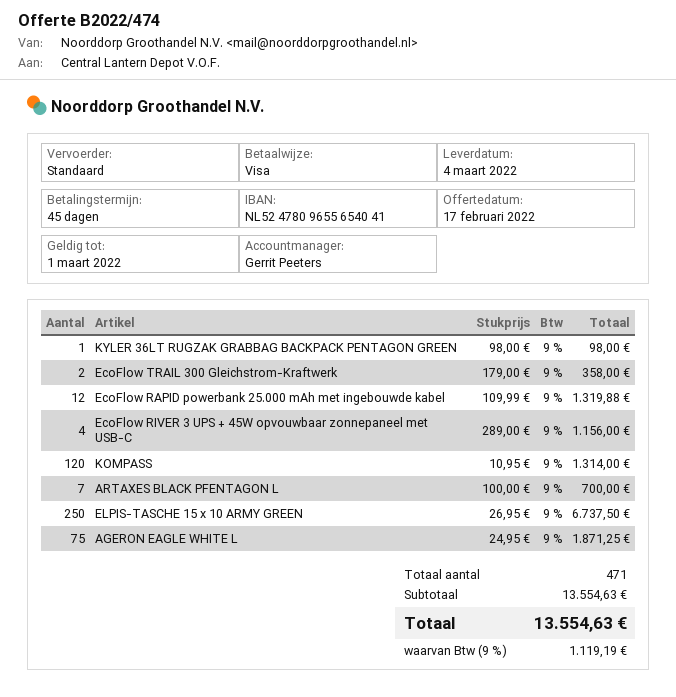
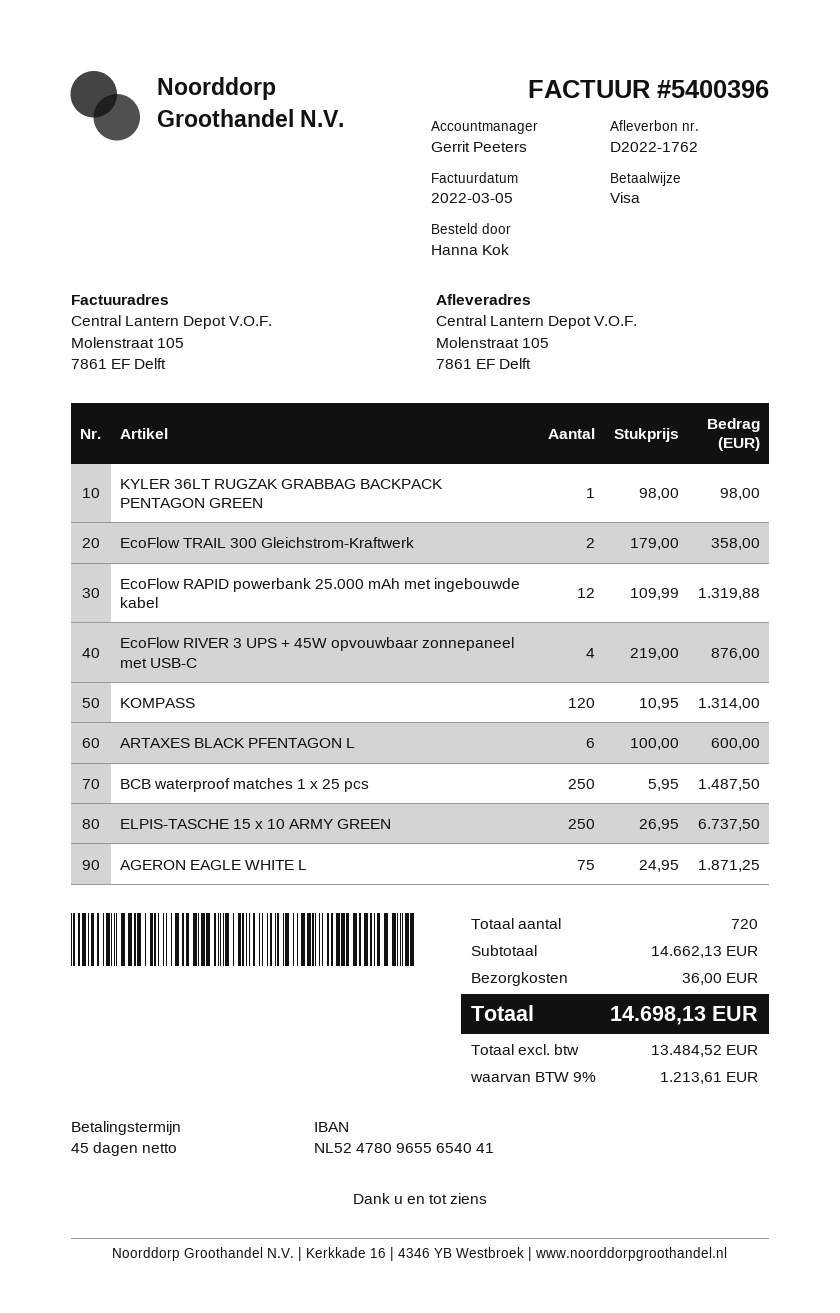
EcoFlow RIVER 3 UPS + 45W opvouwbaar zonnepaneel met USB-C: 4 x 289.00 = 1156.00 -> 4 x 219.00 = 876.00
ARTAXES BLACK PFENTAGON L: 7 x 100.00 = 700.00 -> 6 x 100.00 = 600.00
BCB waterproof matches 1 x 25 pcs: none -> 250 x 5.95 = 1487.50
total quantity: 471 -> 720
subtotal: 13554.63 -> 14662.13
shipping: none -> 36.00
tax: 9% = 1119.19 -> 9% = 1213.61
total: 13554.63 -> 14698.13

